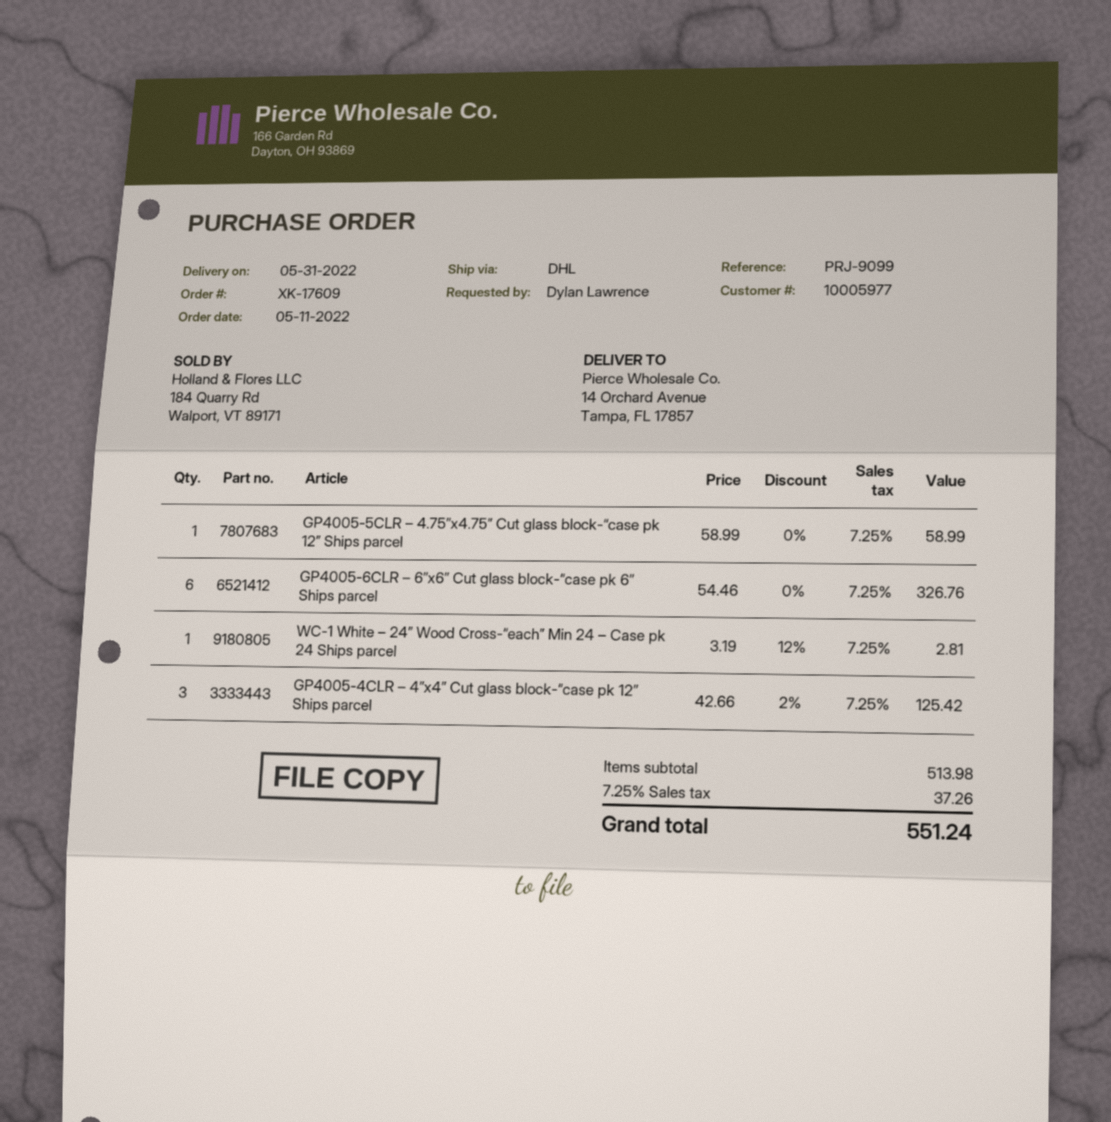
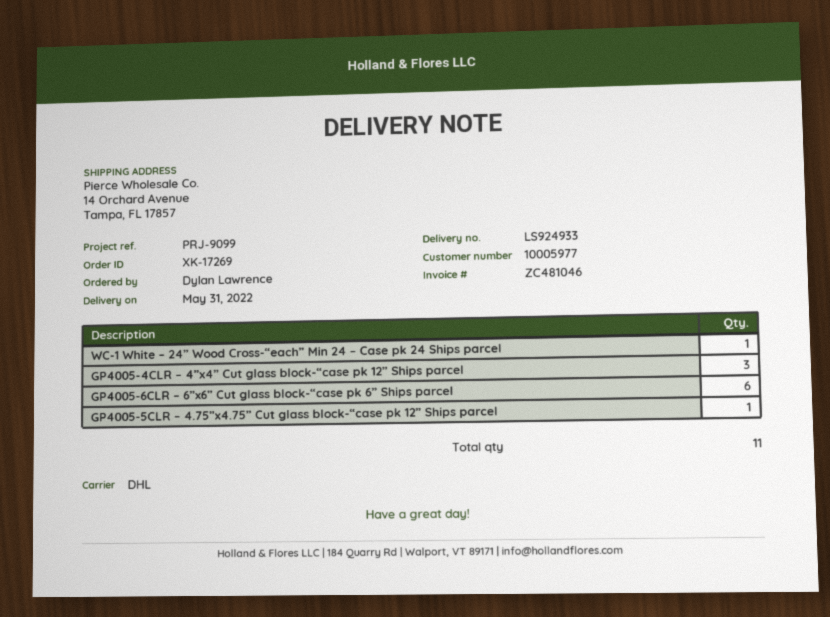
order number: XK-17609 -> XK-17269

